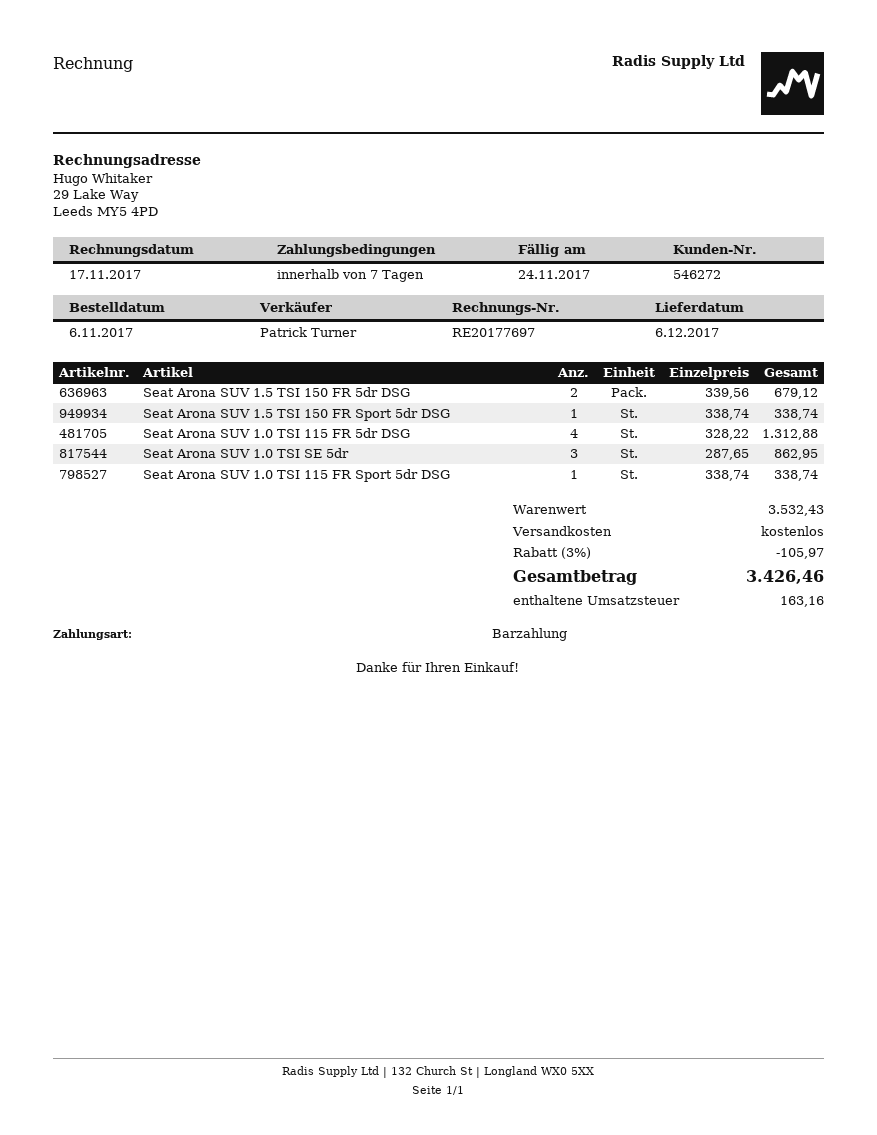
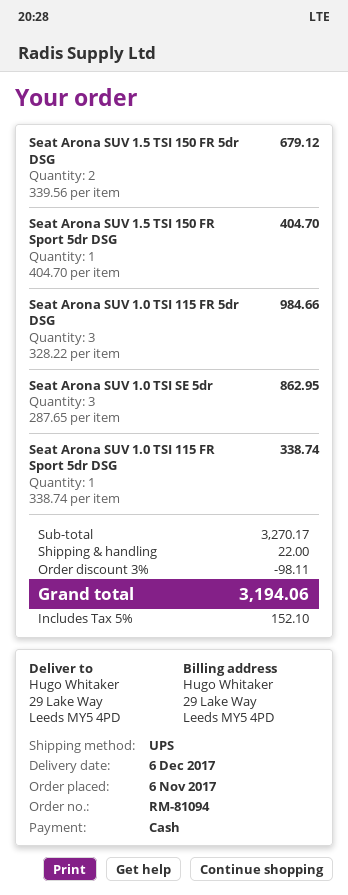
Seat Arona SUV 1.5 TSI 150 FR Sport 5dr DSG: 1 x 338.74 = 338.74 -> 1 x 404.70 = 404.70
Seat Arona SUV 1.0 TSI 115 FR 5dr DSG: 4 x 328.22 = 1312.88 -> 3 x 328.22 = 984.66
subtotal: 3532.43 -> 3270.17
discount: 3% = 105.97 -> 3% = 98.11
shipping: 0.00 -> 22.00
tax: 163.16 -> 152.10
total: 3426.46 -> 3194.06

